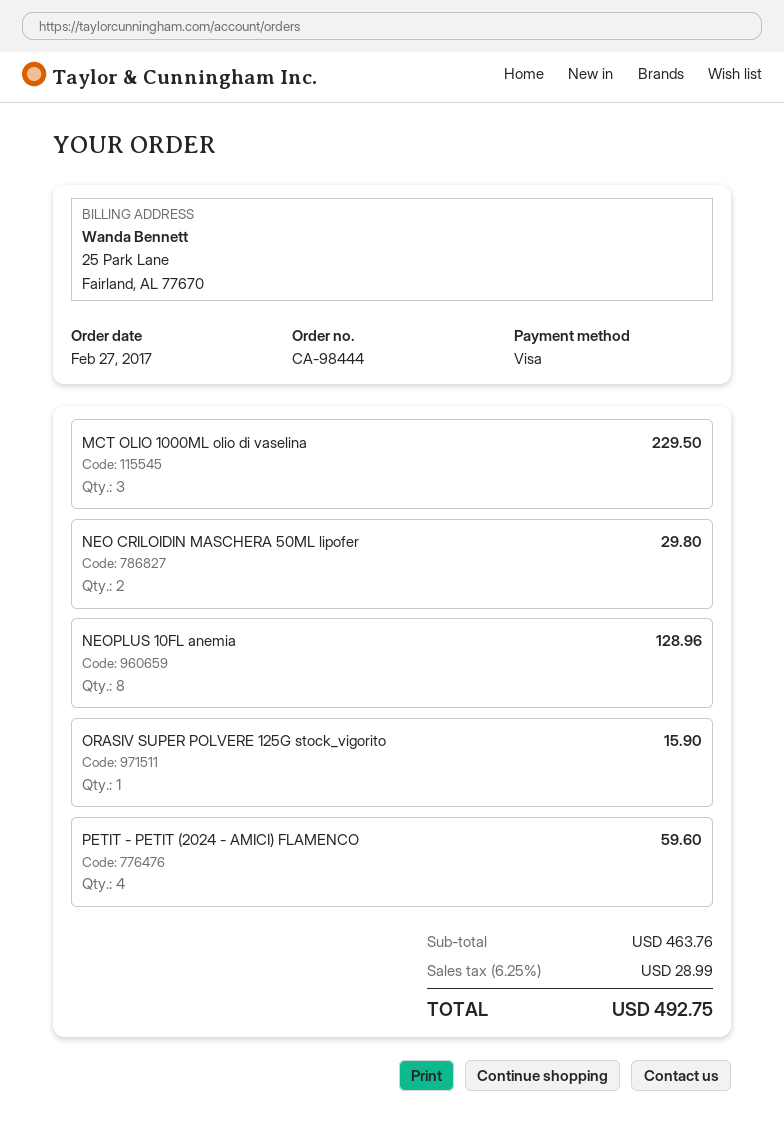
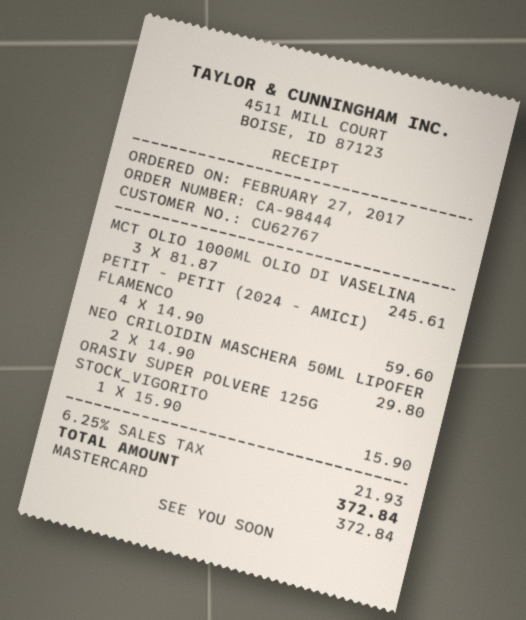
payment method: Visa -> Mastercard
MCT OLIO 1000ML olio di vaselina: 3 for 229.50 -> 3 for 245.61
NEOPLUS 10FL anemia: 8 for 128.96 -> none
tax: 6.25% = 28.99 -> 6.25% = 21.93
total: 492.75 -> 372.84

